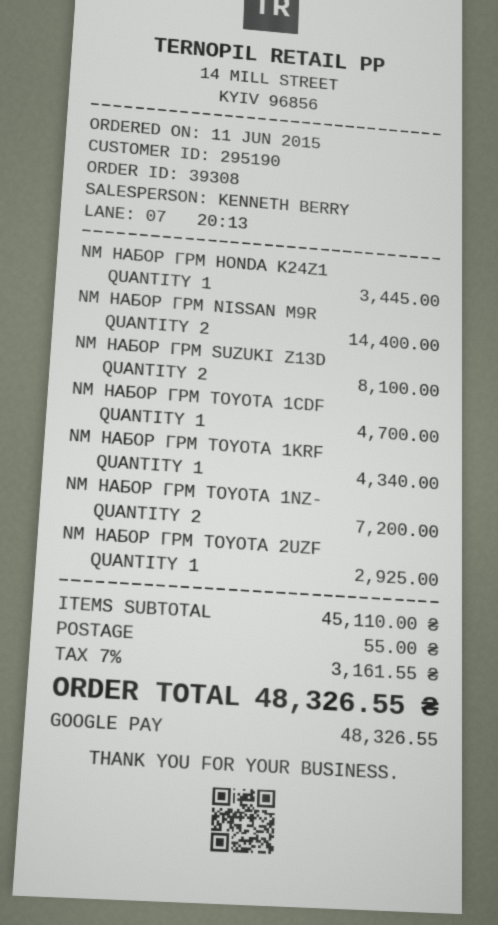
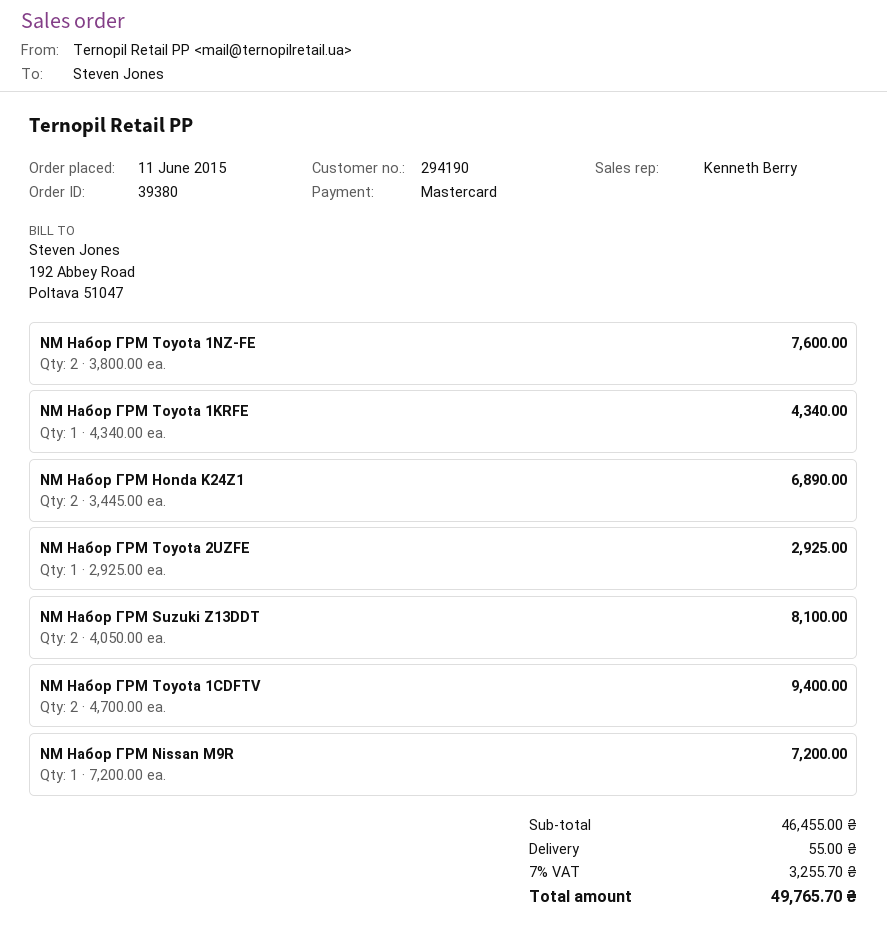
order number: 39308 -> 39380
customer number: 295190 -> 294190
payment method: Google Pay -> Mastercard
NM НАБОР ГРМ HONDA K24Z1: 1 for 3445.00 -> 2 for 6890.00
NM НАБОР ГРМ NISSAN M9R: 2 for 14400.00 -> 1 for 7200.00
NM НАБОР ГРМ TOYOTA 1CDF: 1 for 4700.00 -> 2 for 9400.00
NM НАБОР ГРМ TOYOTA 1NZ-: 2 for 7200.00 -> 2 for 7600.00
subtotal: 45110.00 -> 46455.00
tax: 7% = 3161.55 -> 7% = 3255.70
total: 48326.55 -> 49765.70

